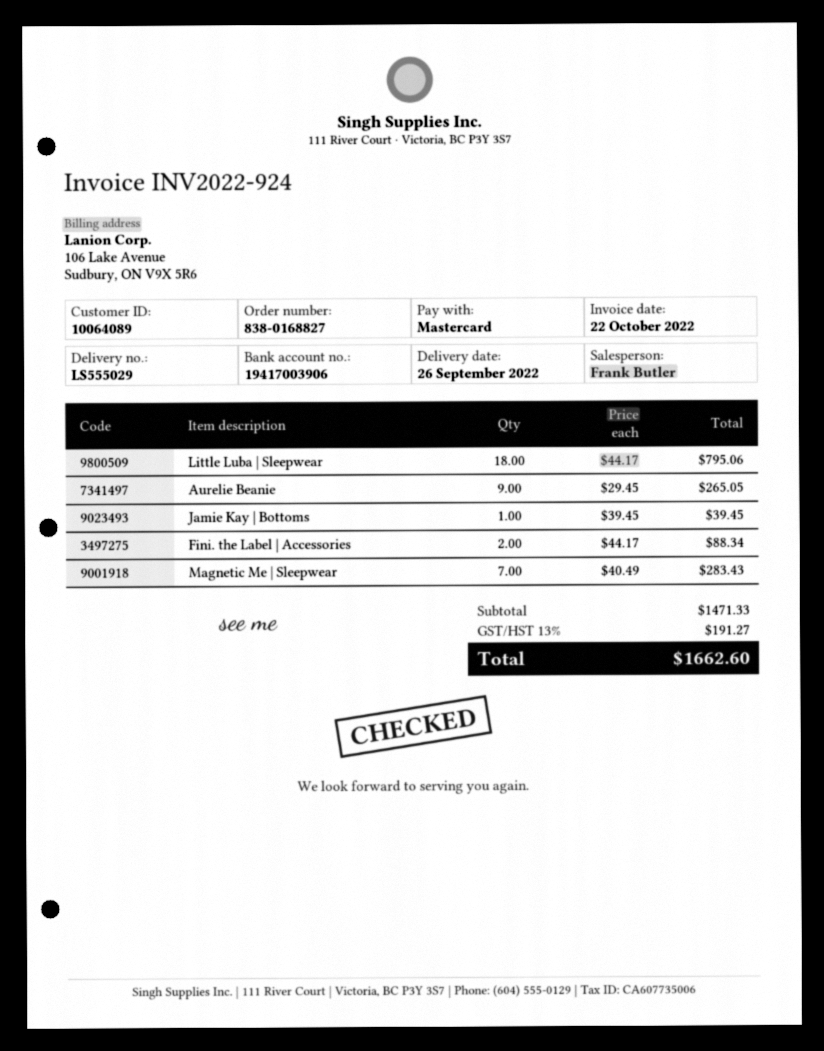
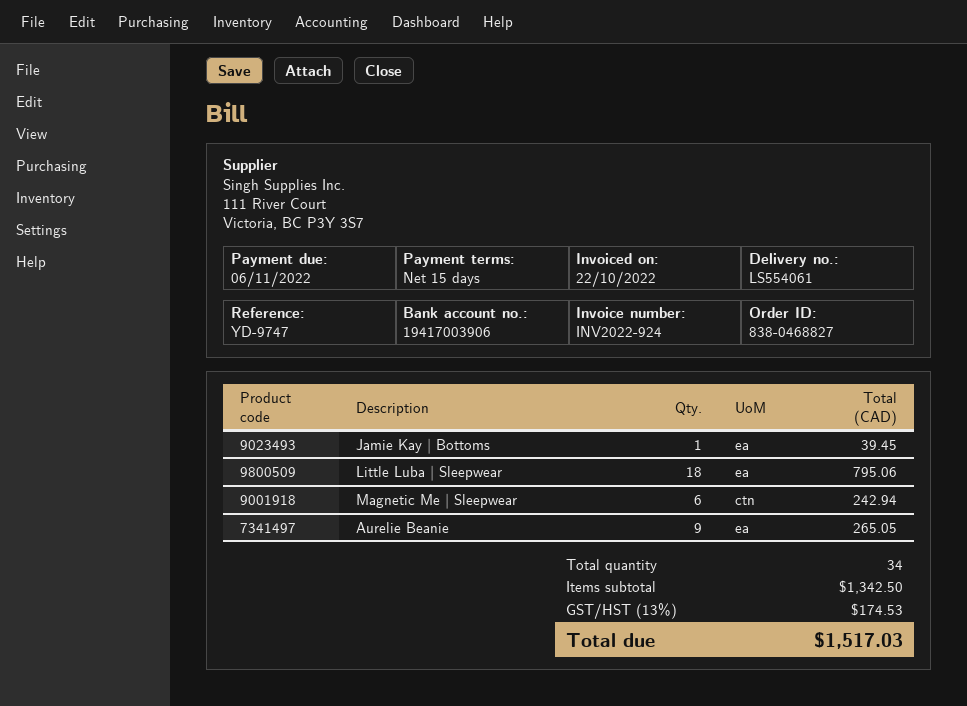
order number: 838-0168827 -> 838-0468827
delivery note number: LS555029 -> LS554061
Fini. the Label | Accessories: 2 for 88.34 -> none
Magnetic Me | Sleepwear: 7 for 283.43 -> 6 for 242.94
subtotal: 1471.33 -> 1342.50
tax: 13% = 191.27 -> 13% = 174.53
total: 1662.60 -> 1517.03

